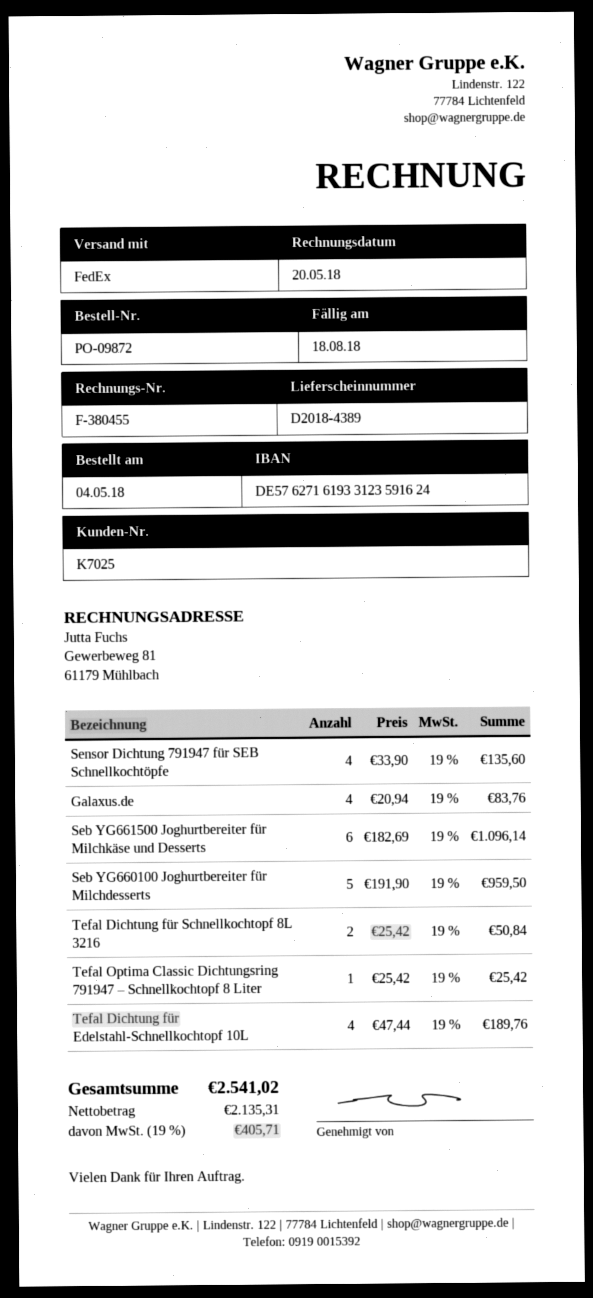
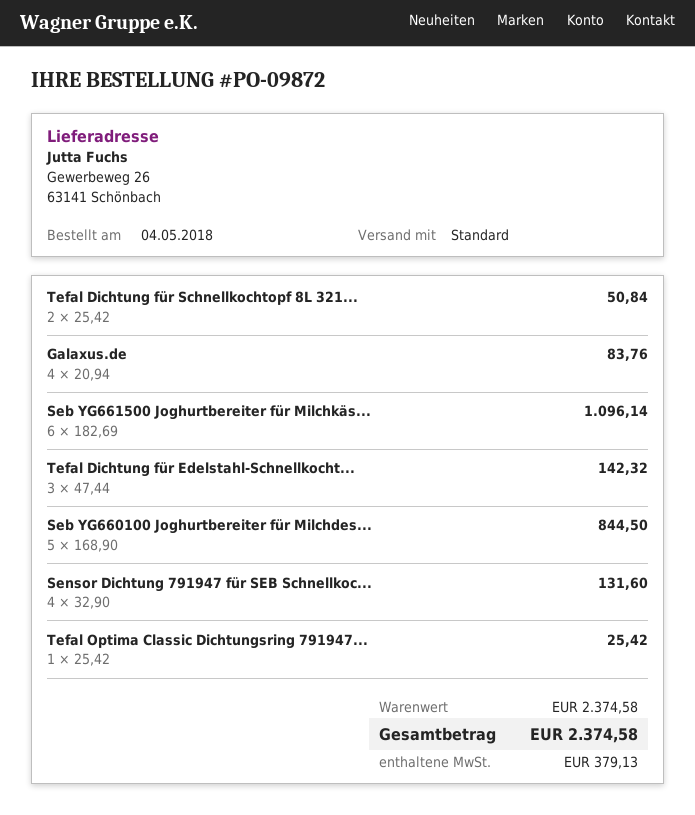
shipping method: FedEx -> standard
Sensor Dichtung 791947 für SEB Schnellkochtöpfe: 4 x 33.90 = 135.60 -> 4 x 32.90 = 131.60
Seb YG660100 Joghurtbereiter für Milchdesserts: 5 x 191.90 = 959.50 -> 5 x 168.90 = 844.50
Tefal Dichtung für Edelstahl-Schnellkochtopf 10L: 4 x 47.44 = 189.76 -> 3 x 47.44 = 142.32
tax: 405.71 -> 379.13
total: 2541.02 -> 2374.58

